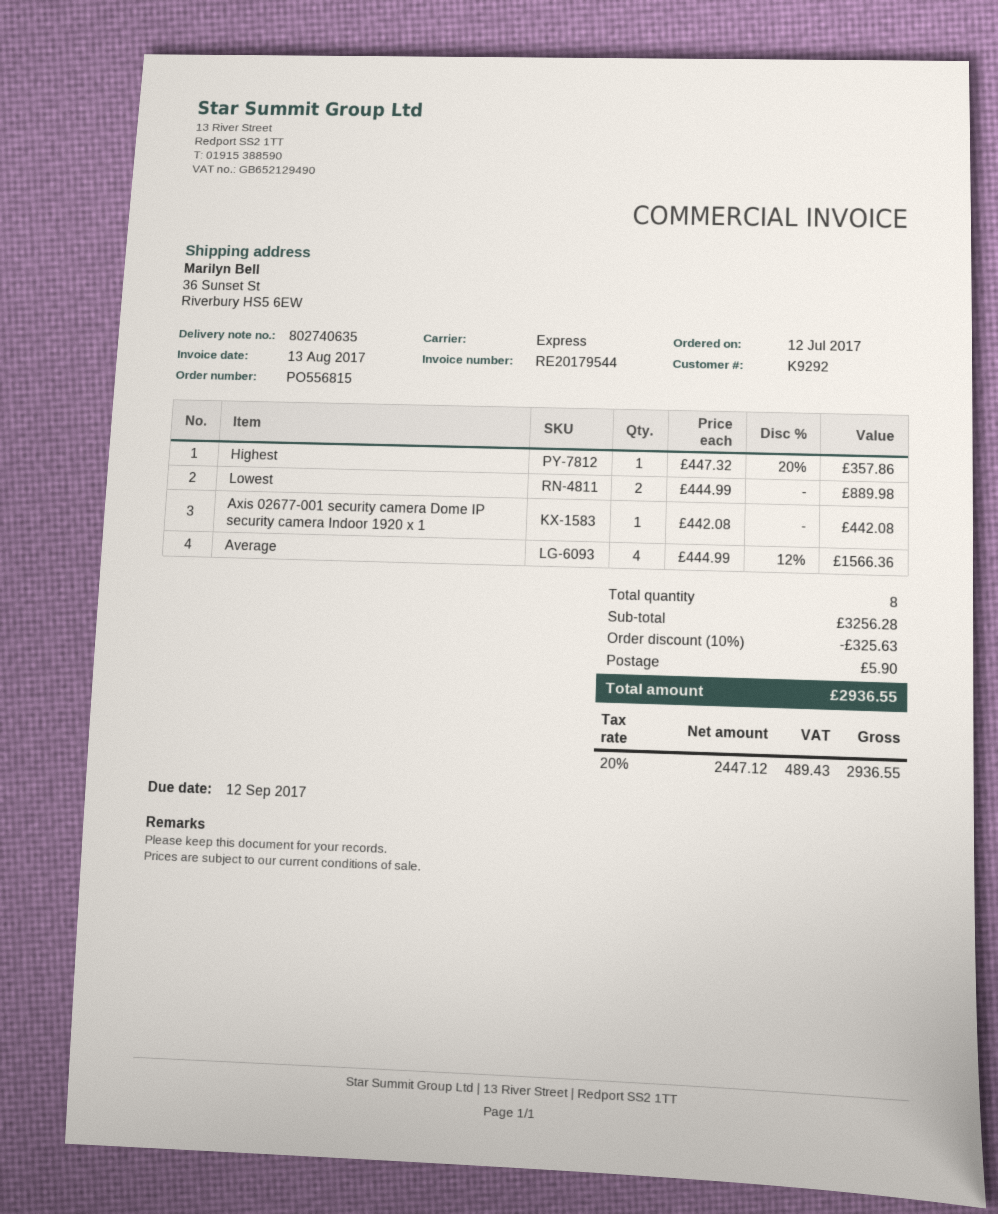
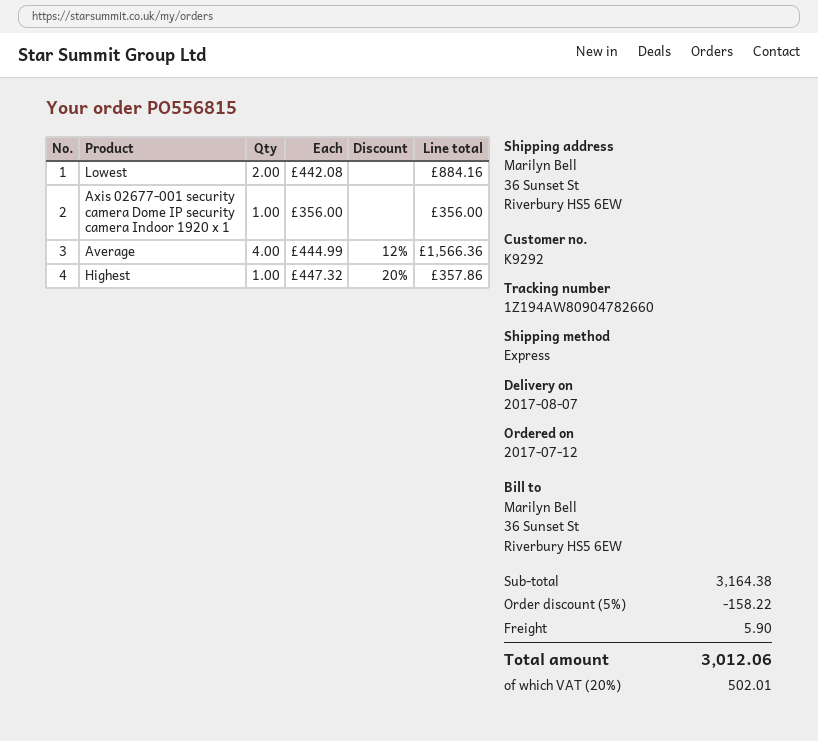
Lowest: 2 x 444.99 = 889.98 -> 2 x 442.08 = 884.16
Axis 02677-001 security camera Dome IP security camera Indoor 1920 x 1: 1 x 442.08 = 442.08 -> 1 x 356.00 = 356.00
subtotal: 3256.28 -> 3164.38
discount: 10% = 325.63 -> 5% = 158.22
tax: 20% = 489.43 -> 20% = 502.01
total: 2936.55 -> 3012.06

